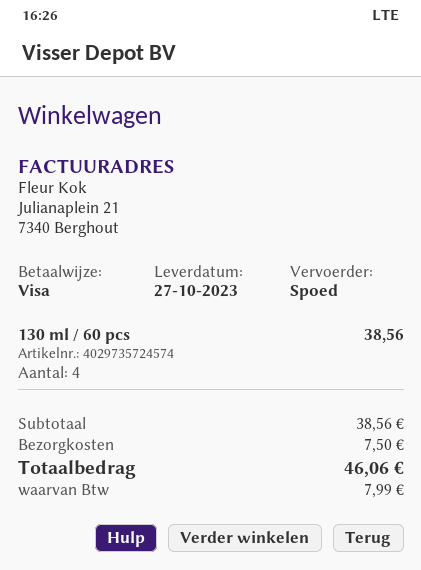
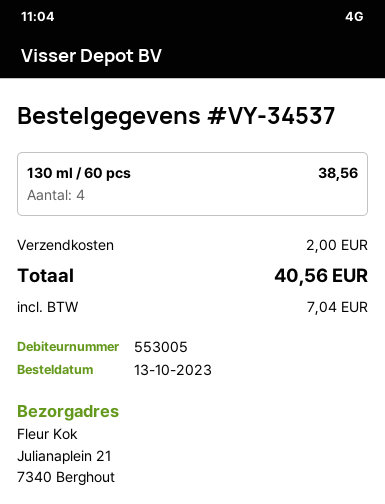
shipping: 7.50 -> 2.00
tax: 7.99 -> 7.04
total: 46.06 -> 40.56

